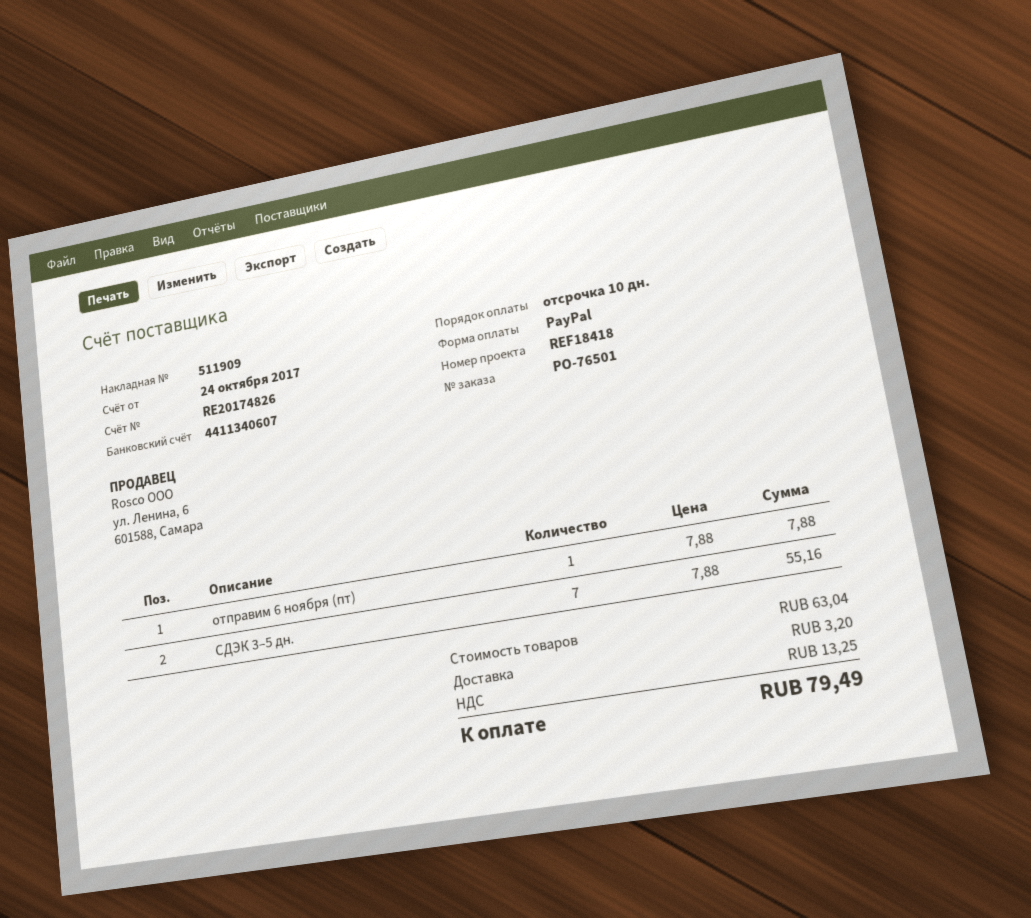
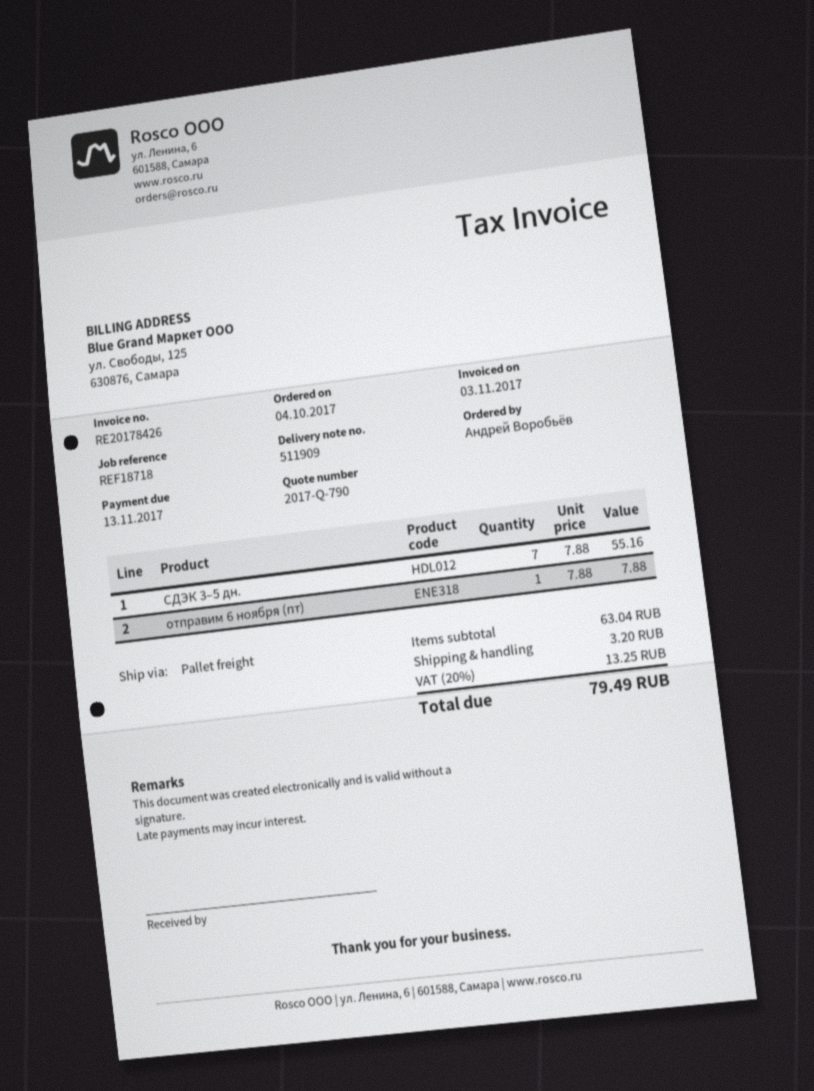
invoice number: RE20174826 -> RE20178426
invoice date: 2017-10-24 -> 2017-11-03
reference: REF18418 -> REF18718

